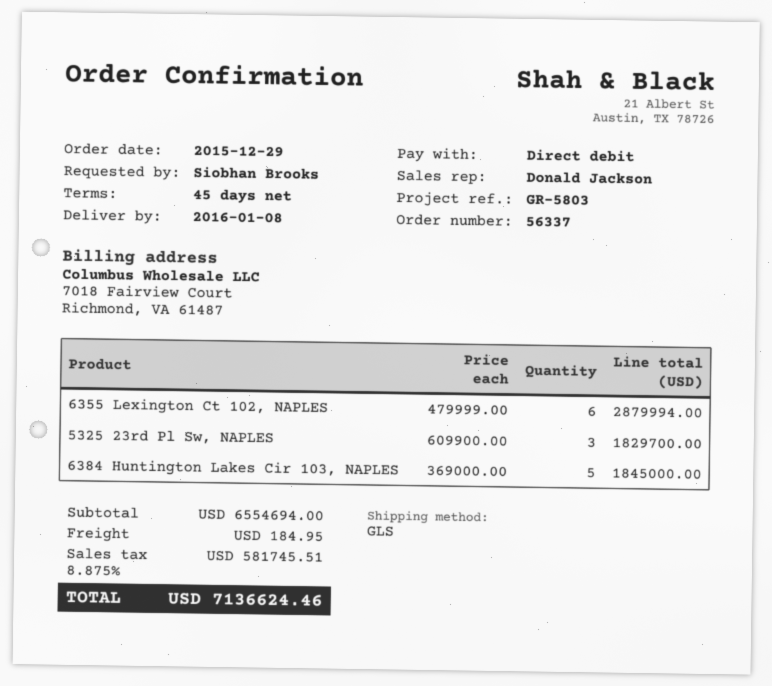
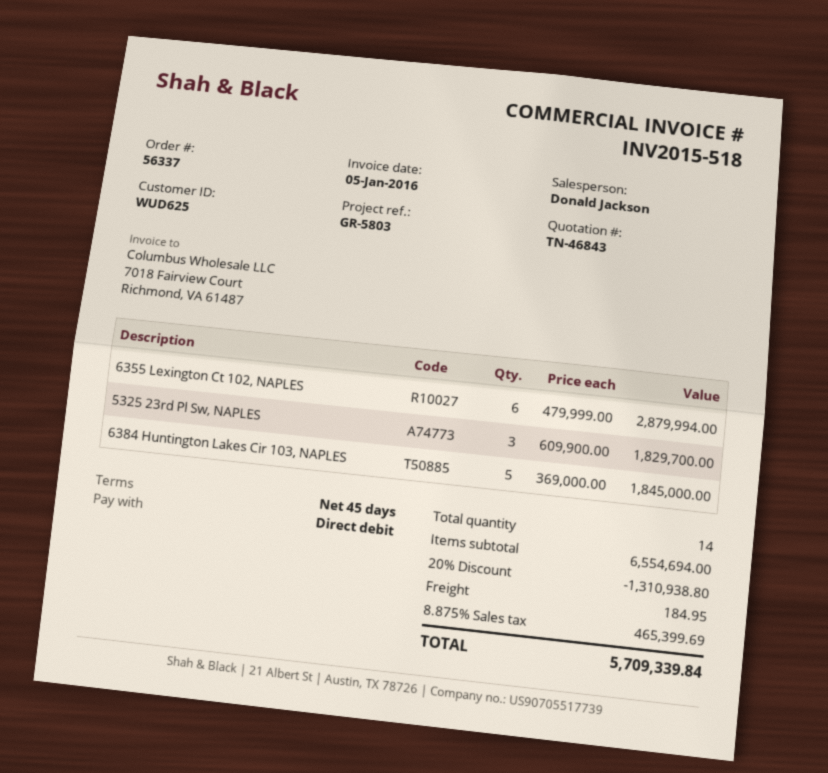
discount: none -> 20% = 1310938.80
tax: 8.875% = 581745.51 -> 8.875% = 465399.69
total: 7136624.46 -> 5709339.84

